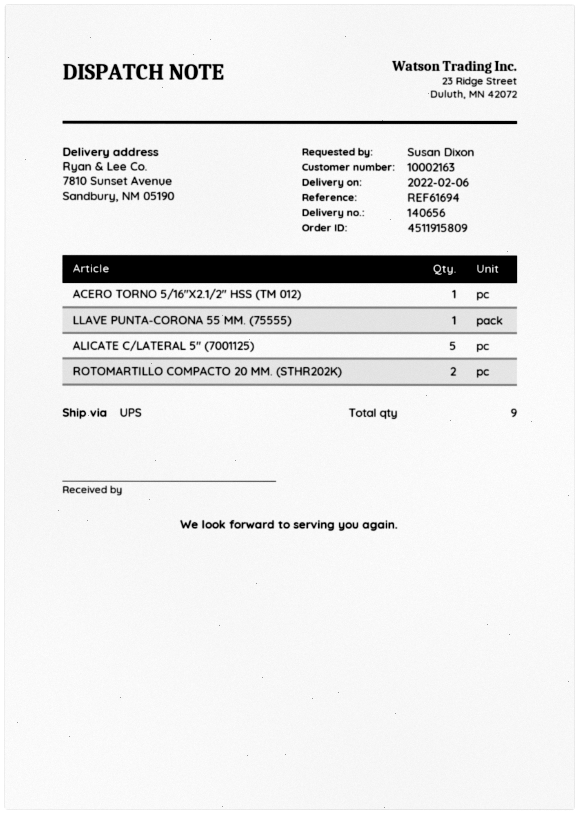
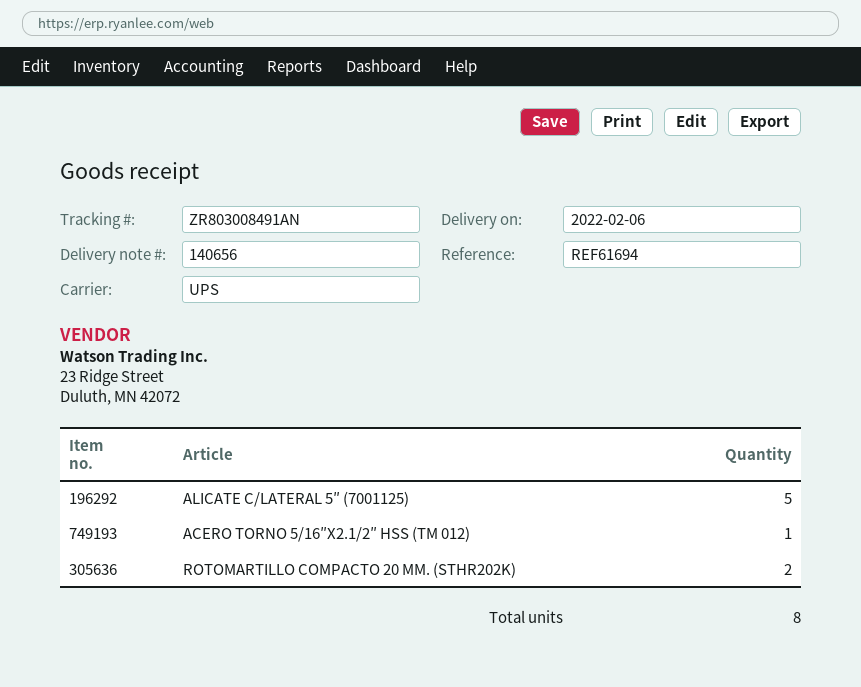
LLAVE PUNTA-CORONA 55 MM. (75555): 1 -> none
total quantity: 9 -> 8

